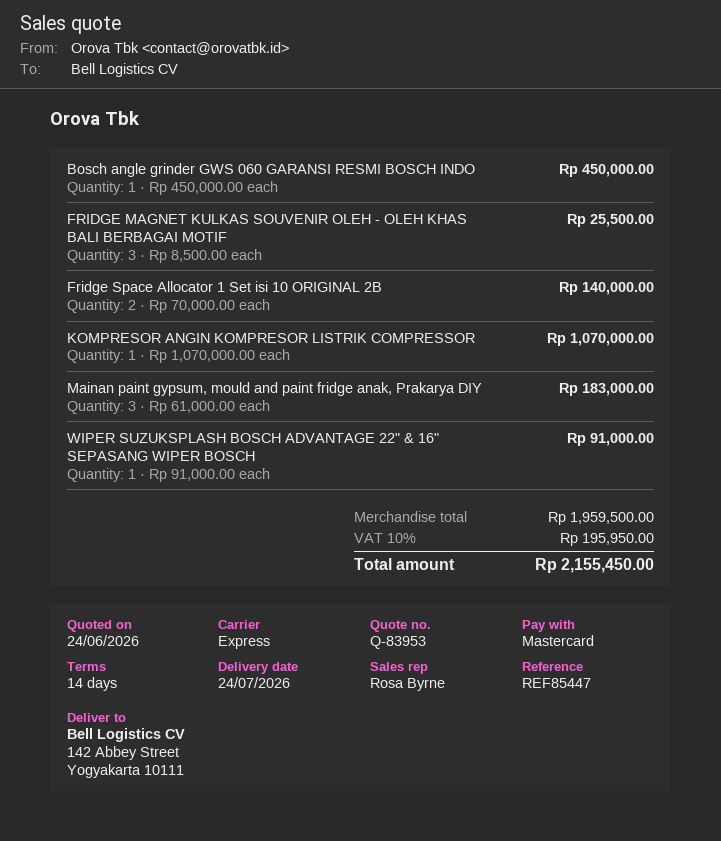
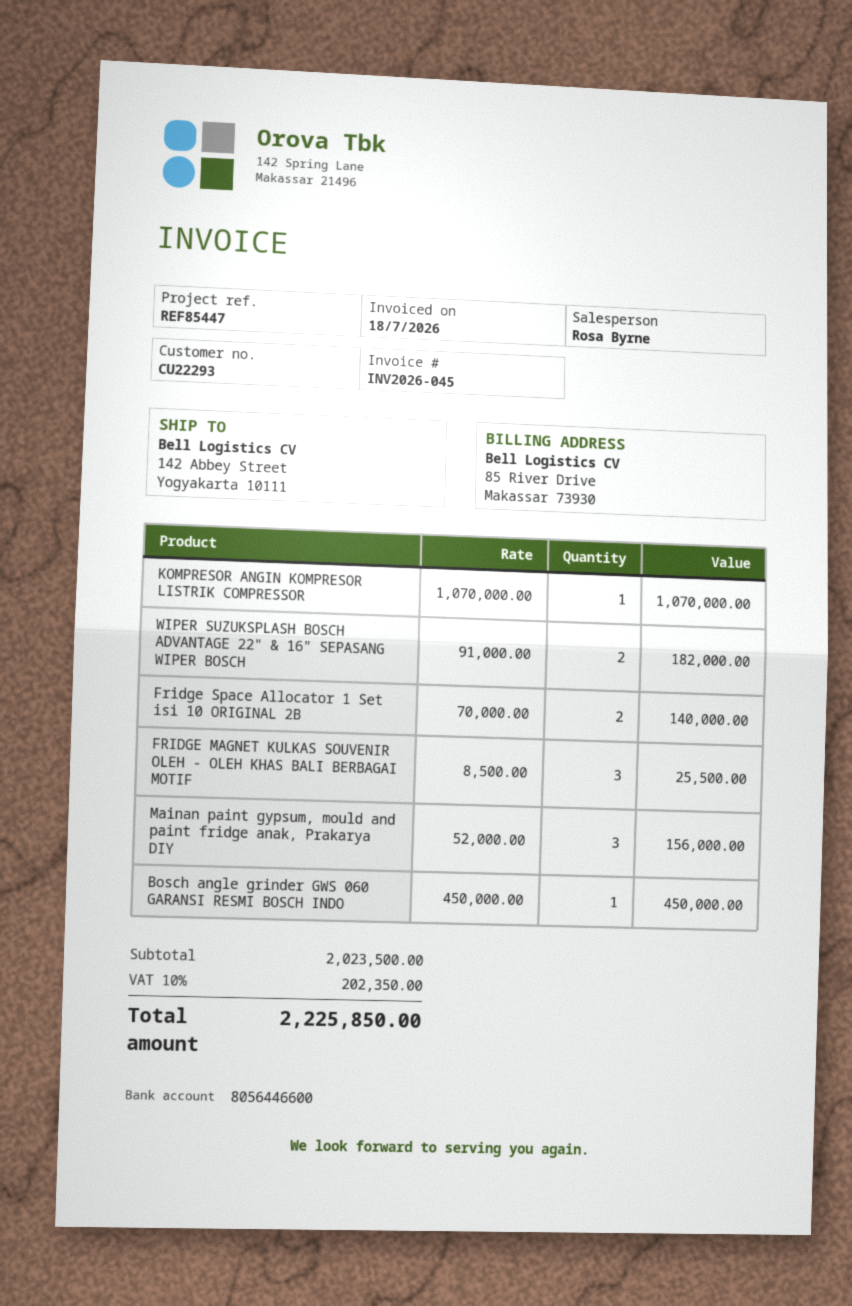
Mainan paint gypsum, mould and paint fridge anak, Prakarya DIY: 3 x 61000.00 = 183000.00 -> 3 x 52000.00 = 156000.00
WIPER SUZUKSPLASH BOSCH ADVANTAGE 22" & 16" SEPASANG WIPER BOSCH: 1 x 91000.00 = 91000.00 -> 2 x 91000.00 = 182000.00
subtotal: 1959500.00 -> 2023500.00
tax: 10% = 195950.00 -> 10% = 202350.00
total: 2155450.00 -> 2225850.00

